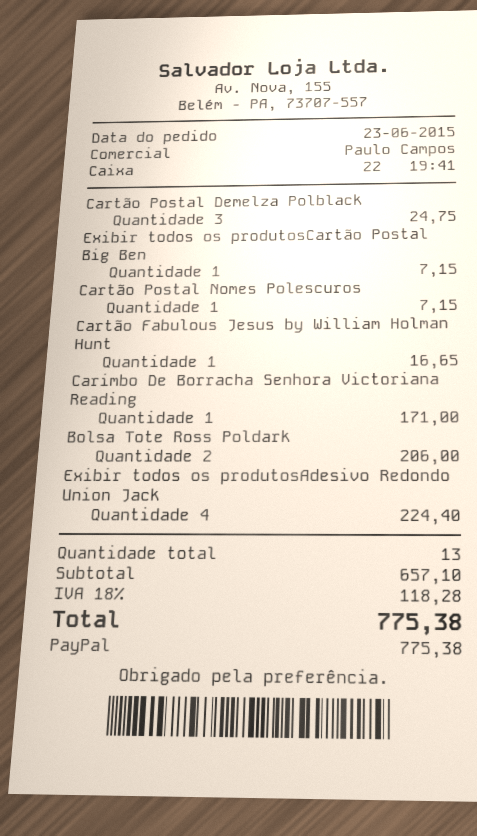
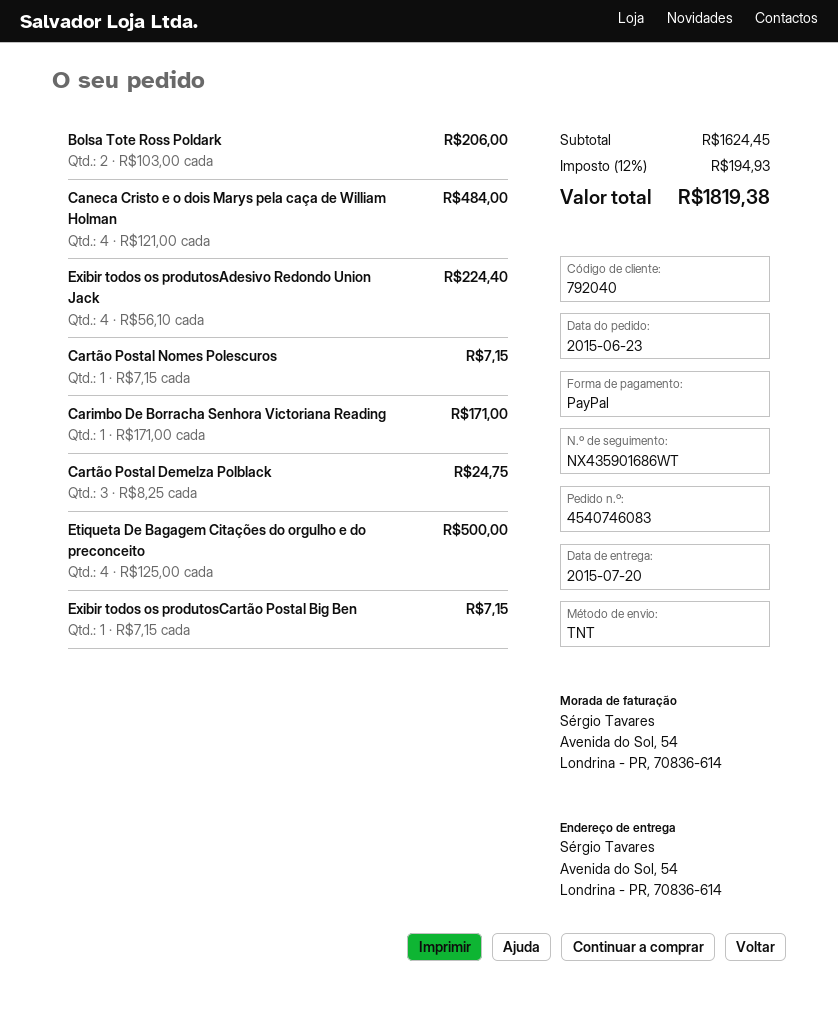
Cartão Fabulous Jesus by William Holman Hunt: 1 for 16.65 -> none
Caneca Cristo e o dois Marys pela caça de William Holman: none -> 4 for 484.00
Etiqueta De Bagagem Citações do orgulho e do preconceito: none -> 4 for 500.00
subtotal: 657.10 -> 1624.45
tax: 18% = 118.28 -> 12% = 194.93
total: 775.38 -> 1819.38

